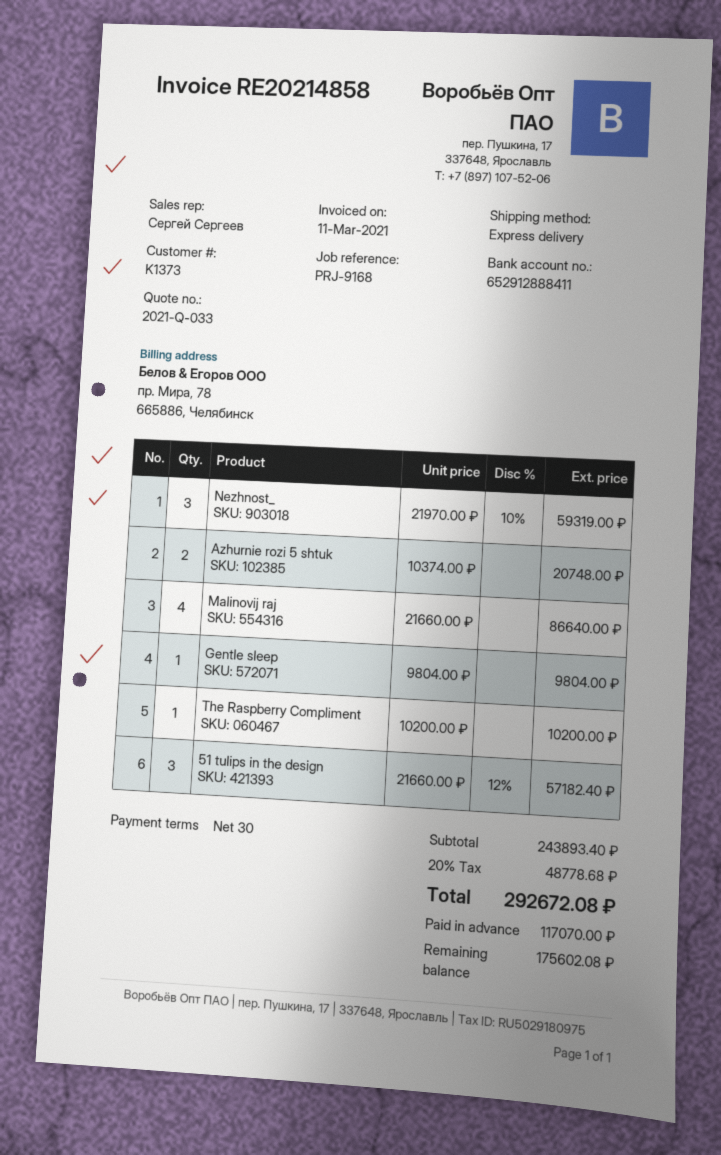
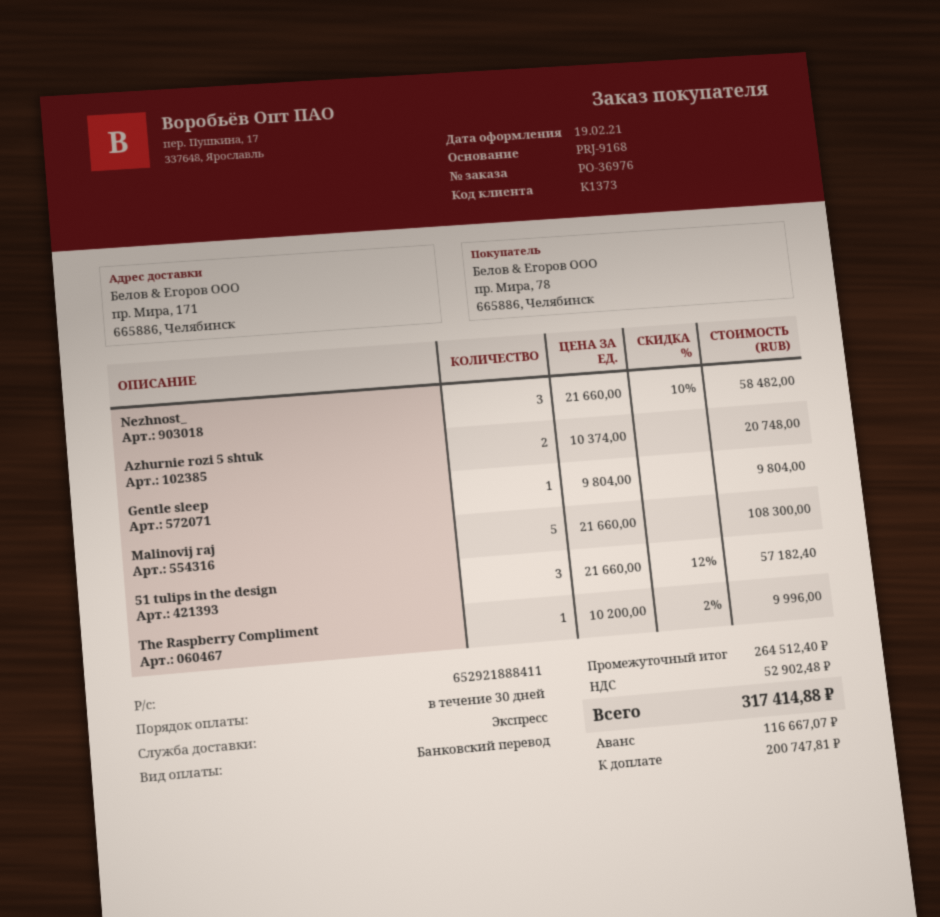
bank account: 652912888411 -> 652921888411
Nezhnost_: 3 x 21970.00 - 10% = 59319.00 -> 3 x 21660.00 - 10% = 58482.00
Malinovij raj: 4 x 21660.00 = 86640.00 -> 5 x 21660.00 = 108300.00
The Raspberry Compliment: 1 x 10200.00 = 10200.00 -> 1 x 10200.00 - 2% = 9996.00
subtotal: 243893.40 -> 264512.40
tax: 48778.68 -> 52902.48
total: 292672.08 -> 317414.88
deposit: 117070.00 -> 116667.07
balance: 175602.08 -> 200747.81

